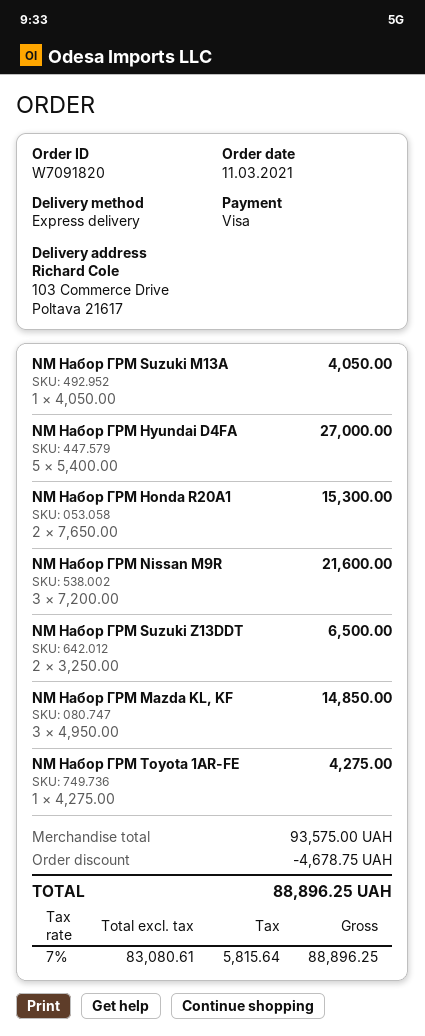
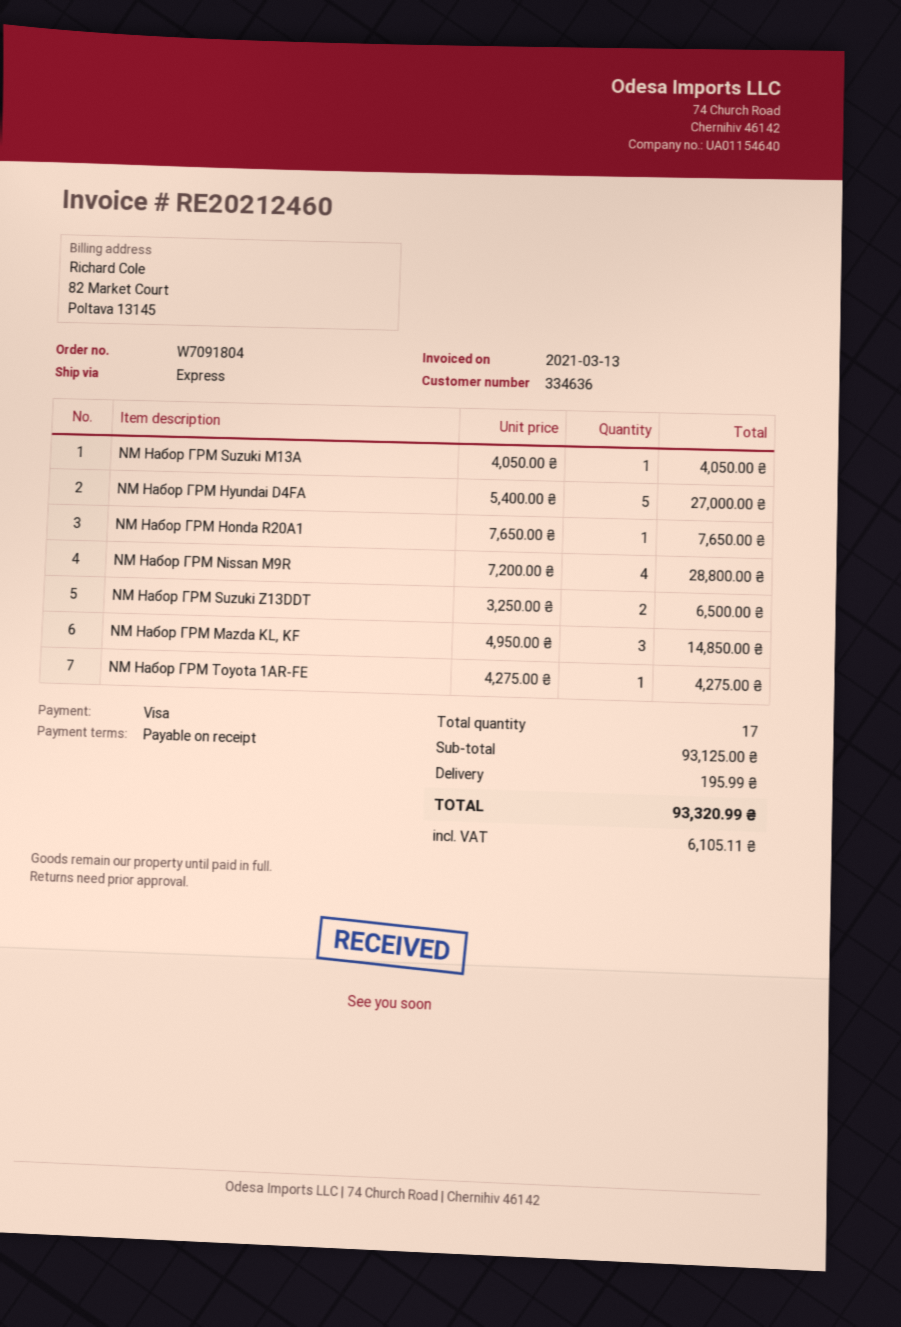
order number: W7091820 -> W7091804
NM Набор ГРМ Honda R20A1: 2 x 7650.00 = 15300.00 -> 1 x 7650.00 = 7650.00
NM Набор ГРМ Nissan M9R: 3 x 7200.00 = 21600.00 -> 4 x 7200.00 = 28800.00
subtotal: 93575.00 -> 93125.00
discount: 4678.75 -> none
shipping: none -> 195.99
tax: 5815.64 -> 6105.11
total: 88896.25 -> 93320.99

